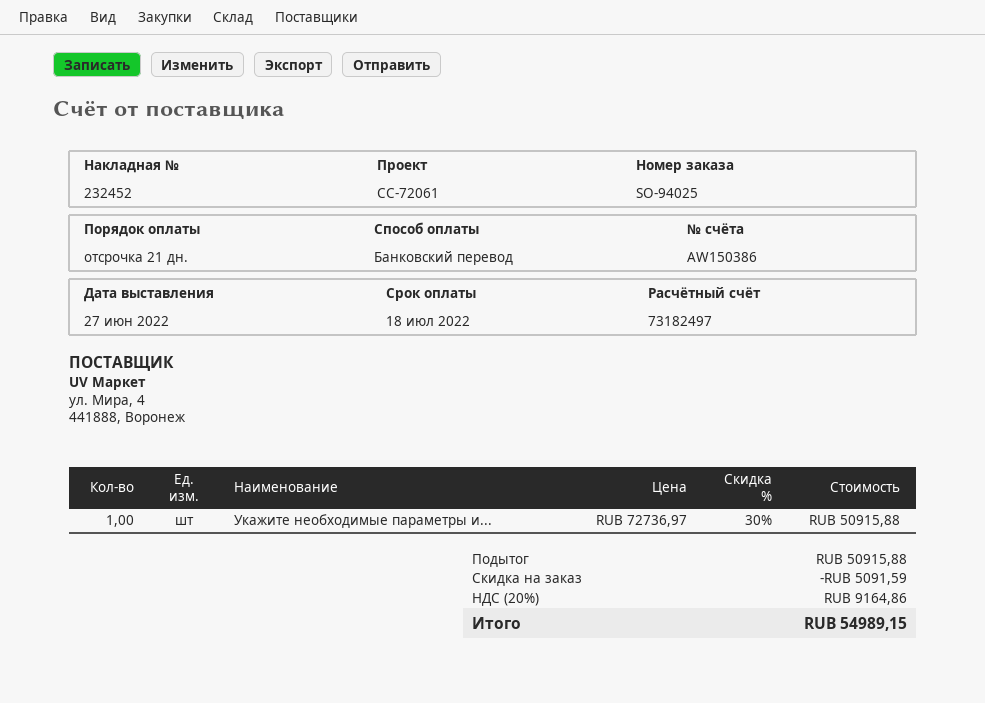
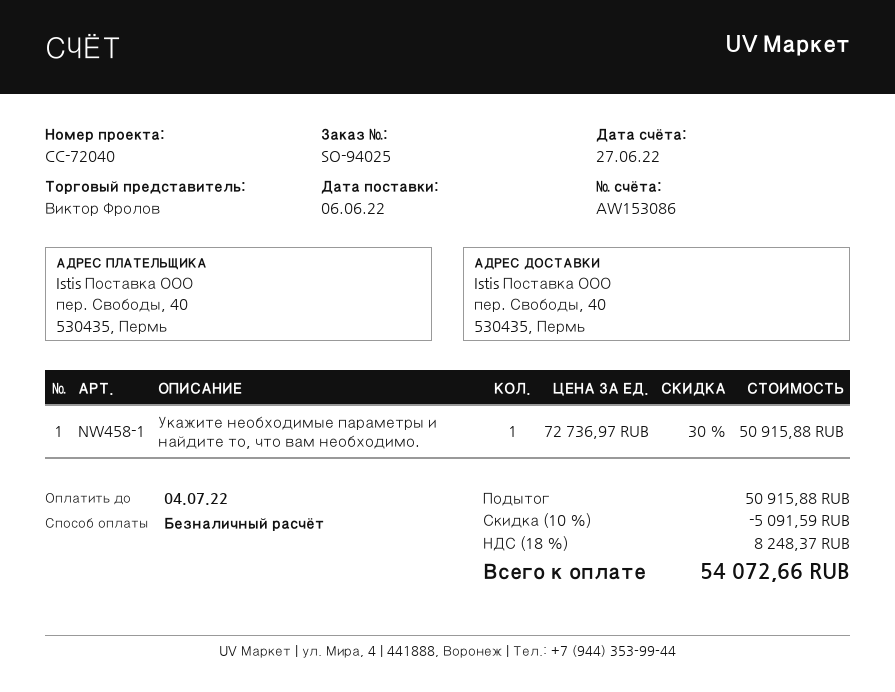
invoice number: AW150386 -> AW153086
due date: 2022-07-18 -> 2022-07-04
reference: CC-72061 -> CC-72040
tax: 20% = 9164.86 -> 18% = 8248.37
total: 54989.15 -> 54072.66

